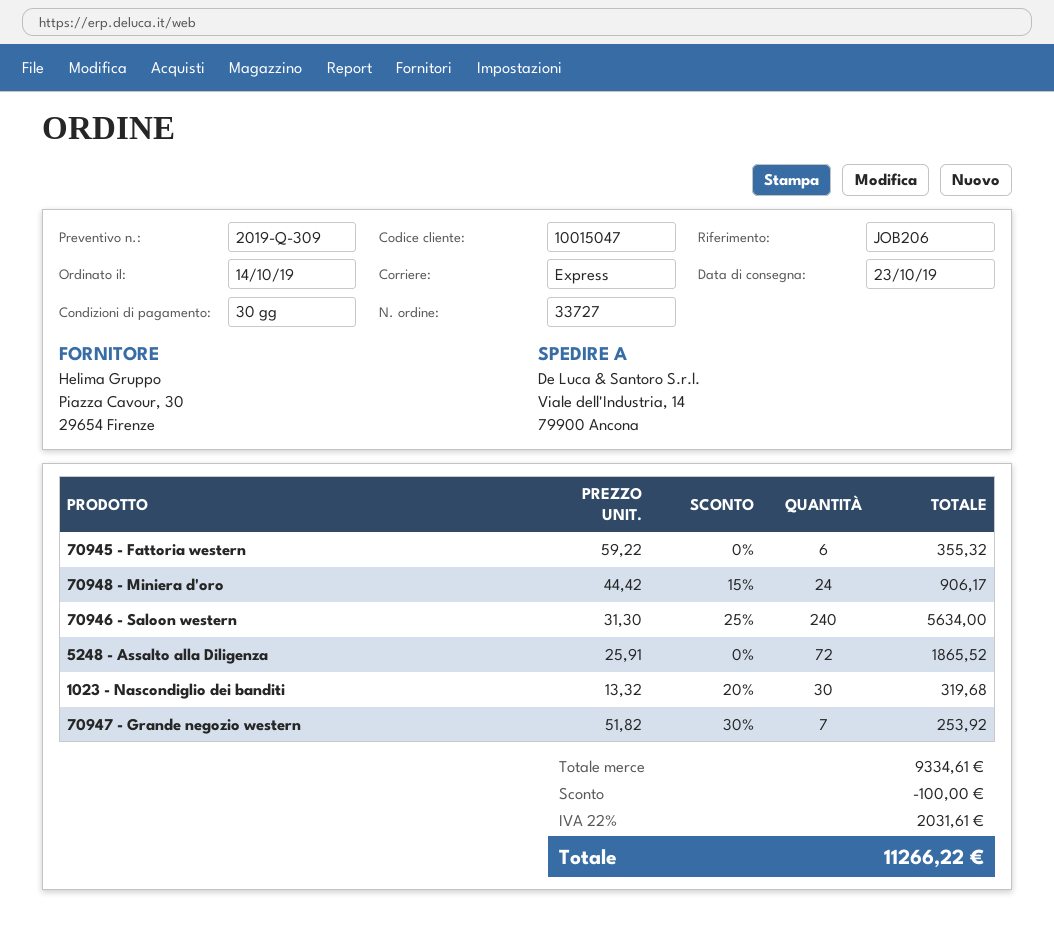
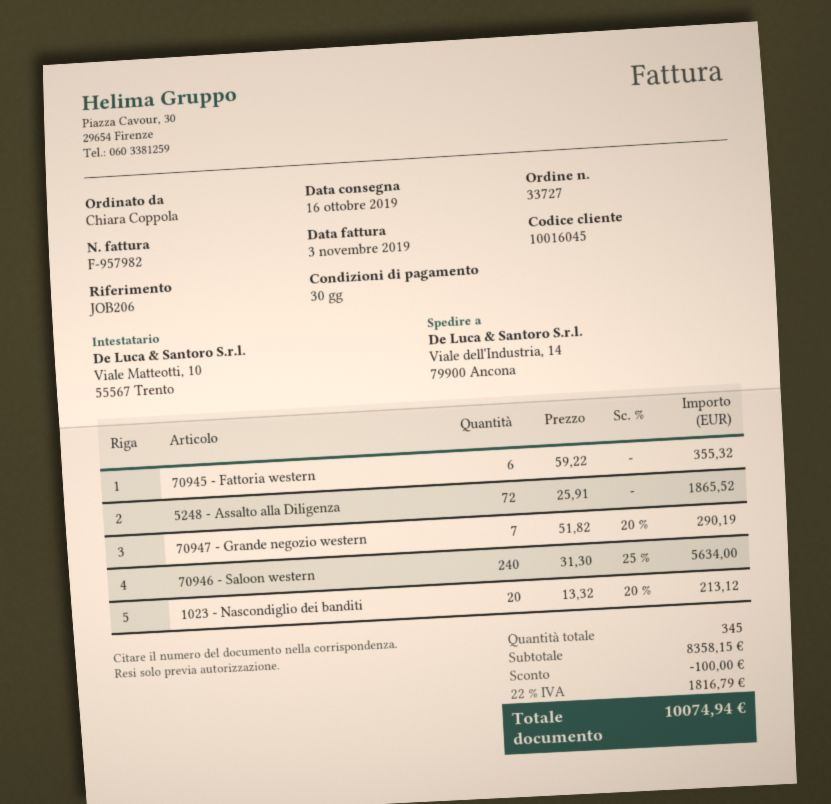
delivery date: 2019-10-23 -> 2019-10-16
customer number: 10015047 -> 10016045
70948 - Miniera d'oro: 24 x 44.42 - 15% = 906.17 -> none
1023 - Nascondiglio dei banditi: 30 x 13.32 - 20% = 319.68 -> 20 x 13.32 - 20% = 213.12
70947 - Grande negozio western: 7 x 51.82 - 30% = 253.92 -> 7 x 51.82 - 20% = 290.19
subtotal: 9334.61 -> 8358.15
tax: 22% = 2031.61 -> 22% = 1816.79
total: 11266.22 -> 10074.94

